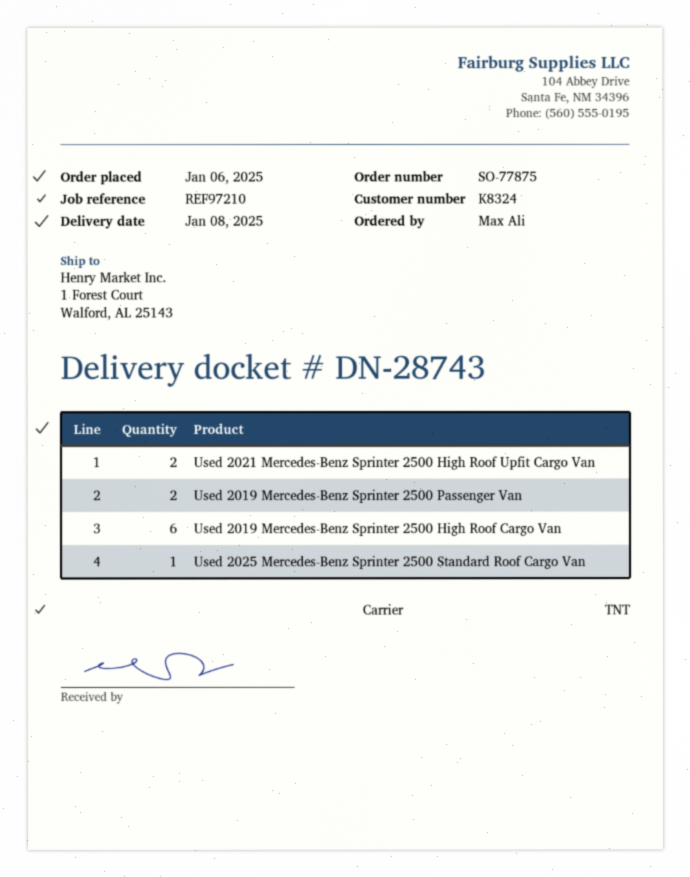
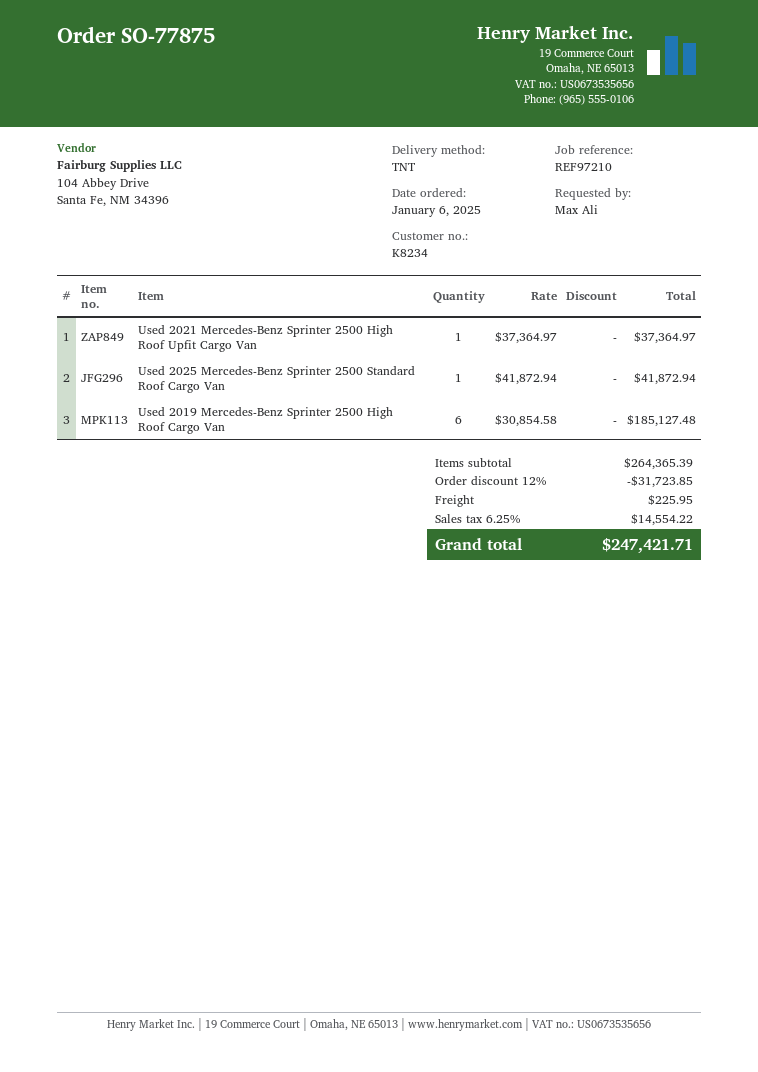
customer number: K8324 -> K8234
Used 2021 Mercedes-Benz Sprinter 2500 High Roof Upfit Cargo Van: 2 -> 1
Used 2019 Mercedes-Benz Sprinter 2500 Passenger Van: 2 -> none

